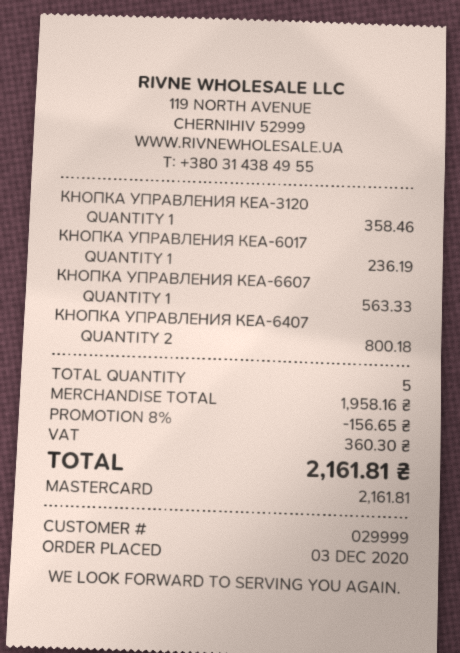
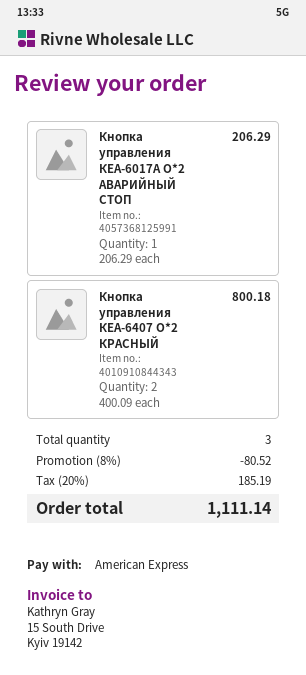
payment method: Mastercard -> American Express
КНОПКА УПРАВЛЕНИЯ КЕА-3120: 1 for 358.46 -> none
КНОПКА УПРАВЛЕНИЯ КЕА-6017: 1 for 236.19 -> 1 for 206.29
КНОПКА УПРАВЛЕНИЯ КЕА-6607: 1 for 563.33 -> none
total quantity: 5 -> 3
discount: 8% = 156.65 -> 8% = 80.52
tax: 360.30 -> 185.19
total: 2161.81 -> 1111.14

